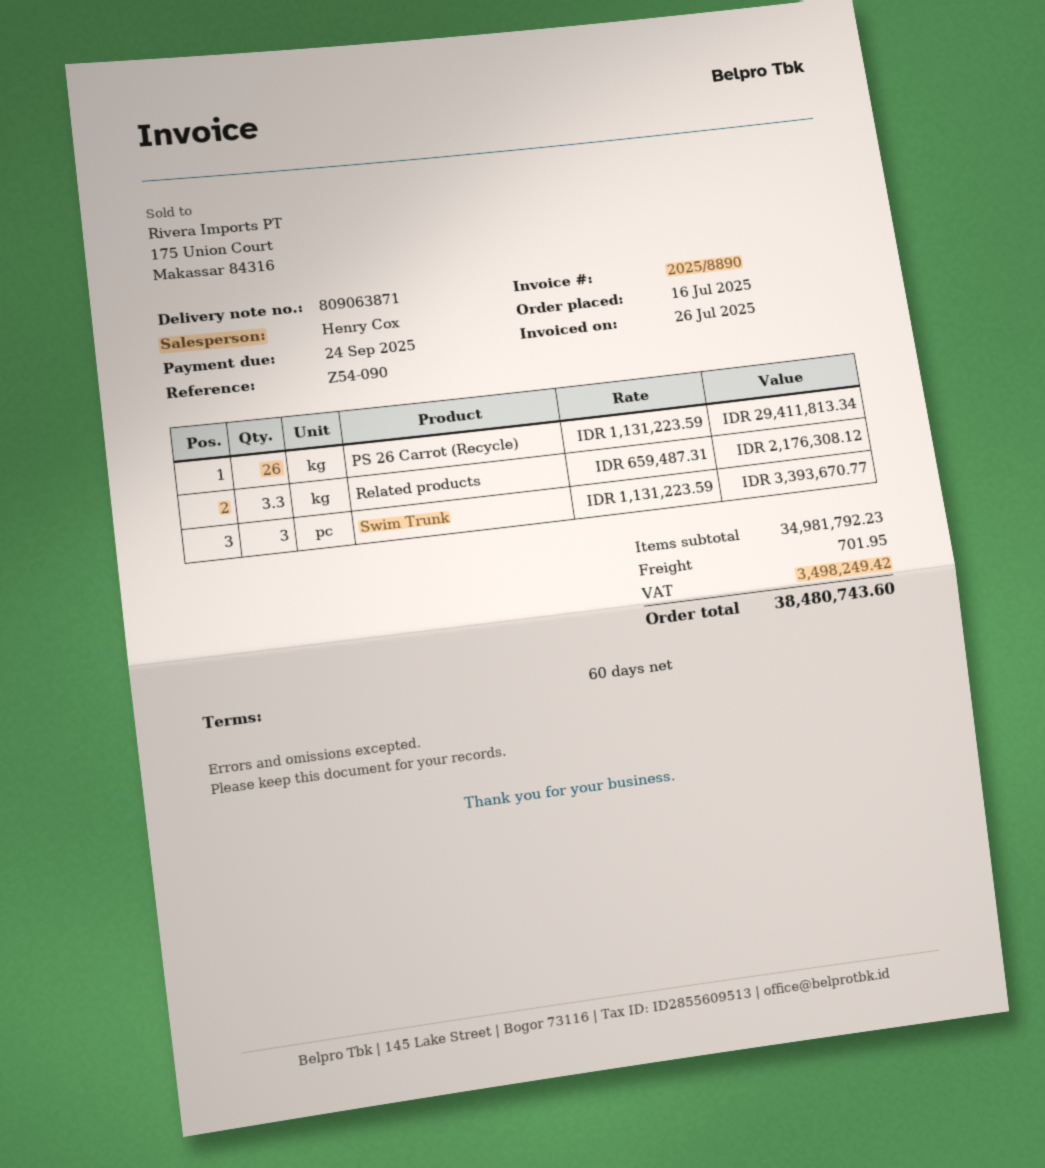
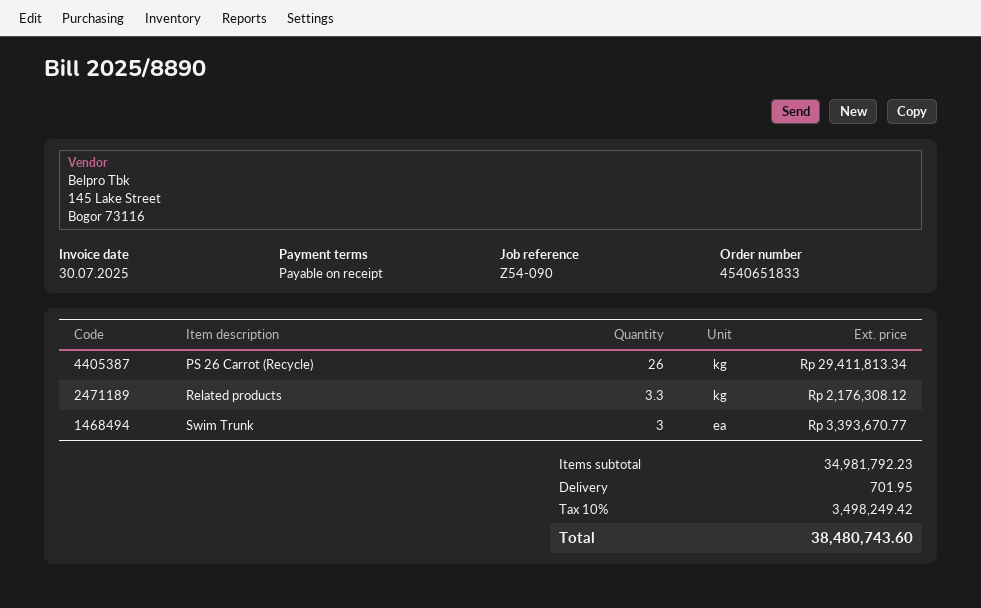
invoice date: 2025-07-26 -> 2025-07-30
payment terms: 60 days -> on receipt

